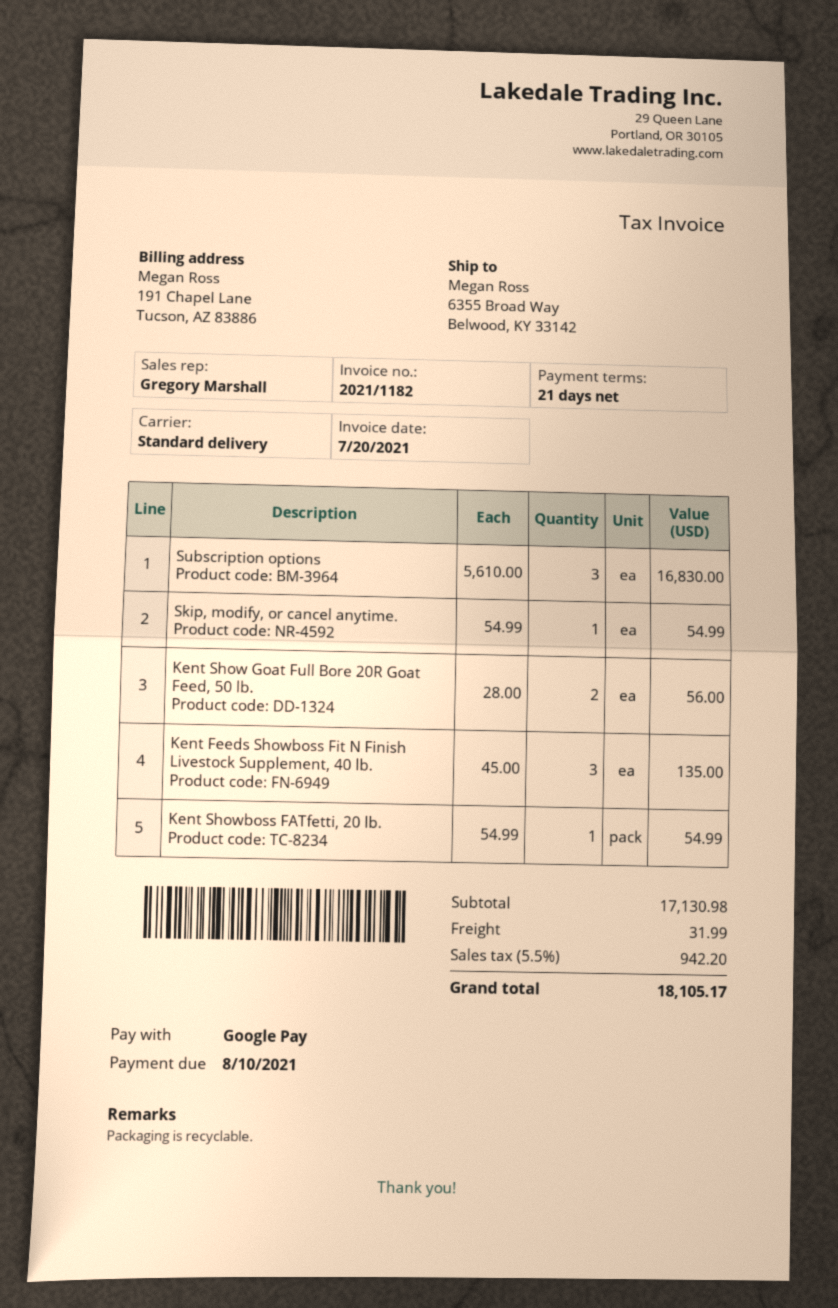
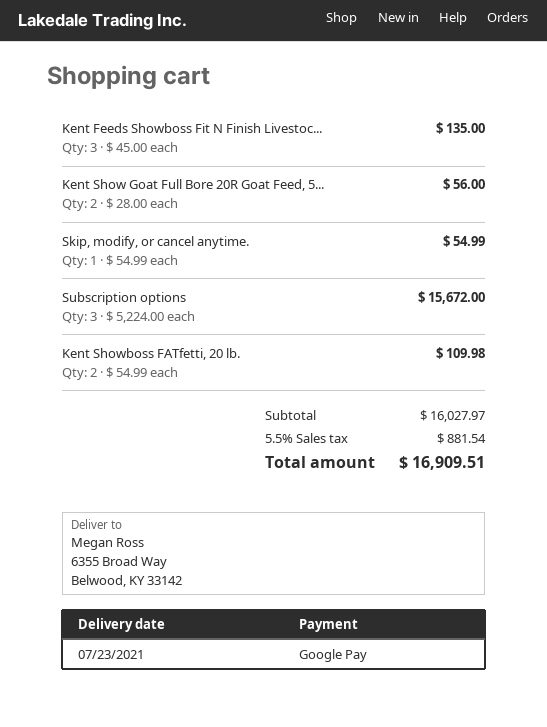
Subscription options: 3 x 5610.00 = 16830.00 -> 3 x 5224.00 = 15672.00
Kent Showboss FATfetti, 20 lb.: 1 x 54.99 = 54.99 -> 2 x 54.99 = 109.98
subtotal: 17130.98 -> 16027.97
shipping: 31.99 -> none
tax: 5.5% = 942.20 -> 5.5% = 881.54
total: 18105.17 -> 16909.51

